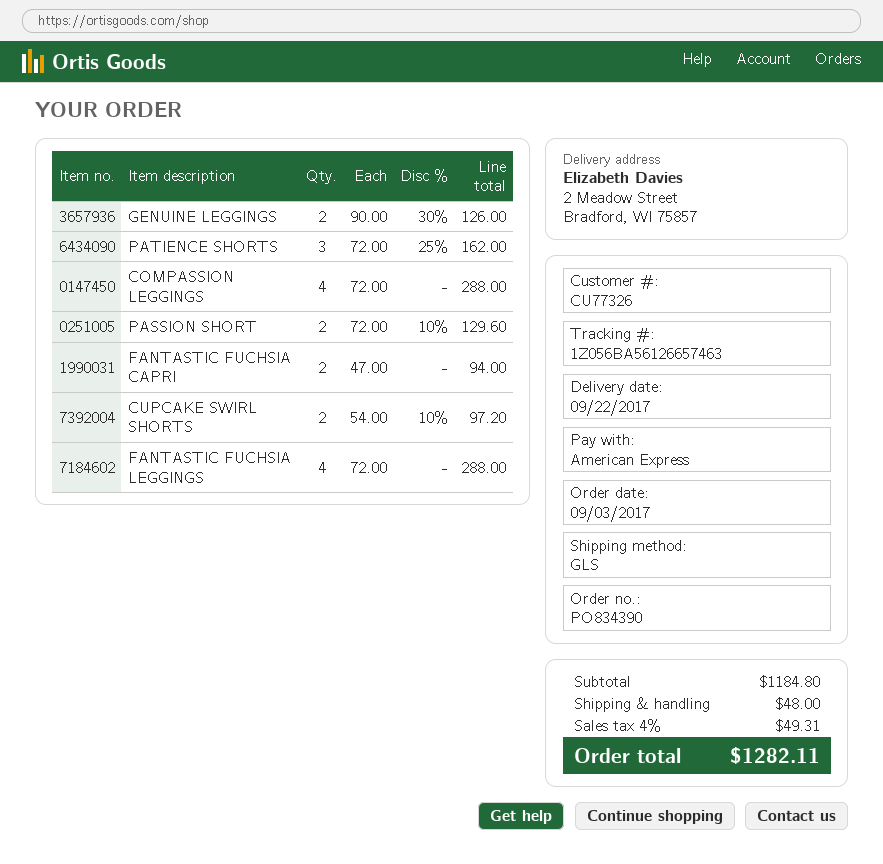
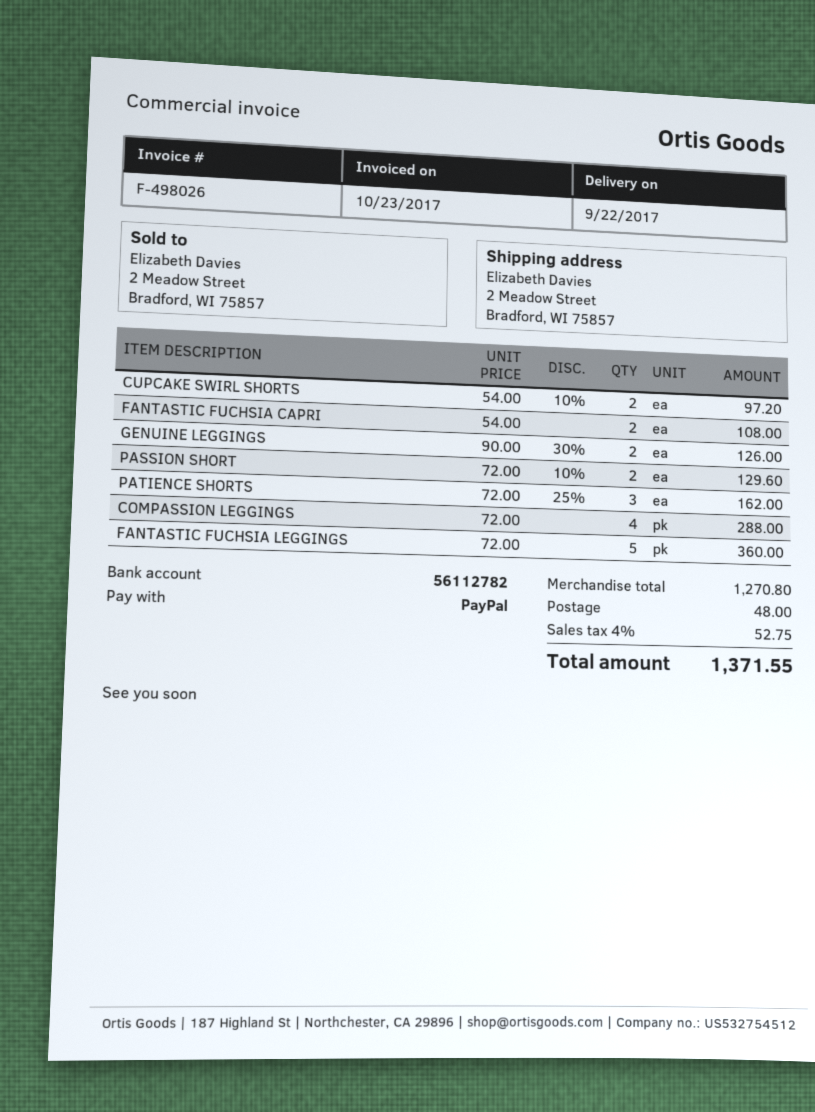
payment method: American Express -> PayPal
FANTASTIC FUCHSIA CAPRI: 2 x 47.00 = 94.00 -> 2 x 54.00 = 108.00
FANTASTIC FUCHSIA LEGGINGS: 4 x 72.00 = 288.00 -> 5 x 72.00 = 360.00
subtotal: 1184.80 -> 1270.80
tax: 4% = 49.31 -> 4% = 52.75
total: 1282.11 -> 1371.55

